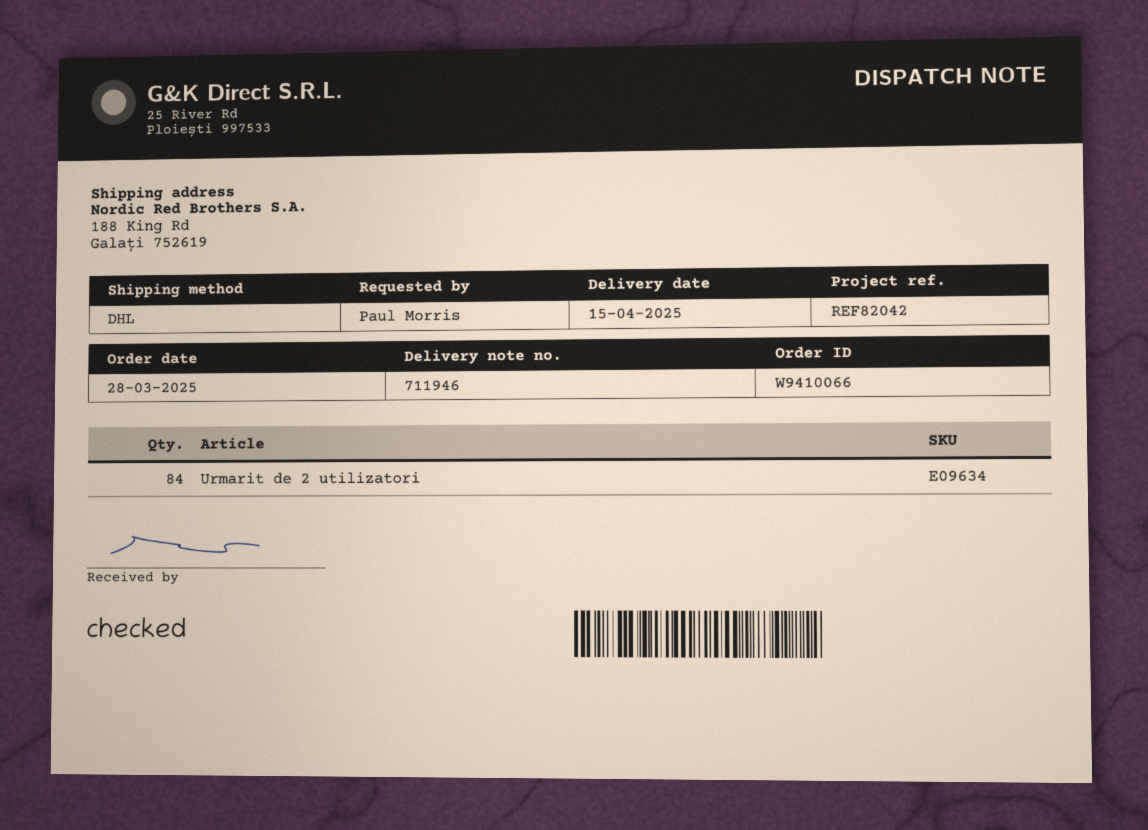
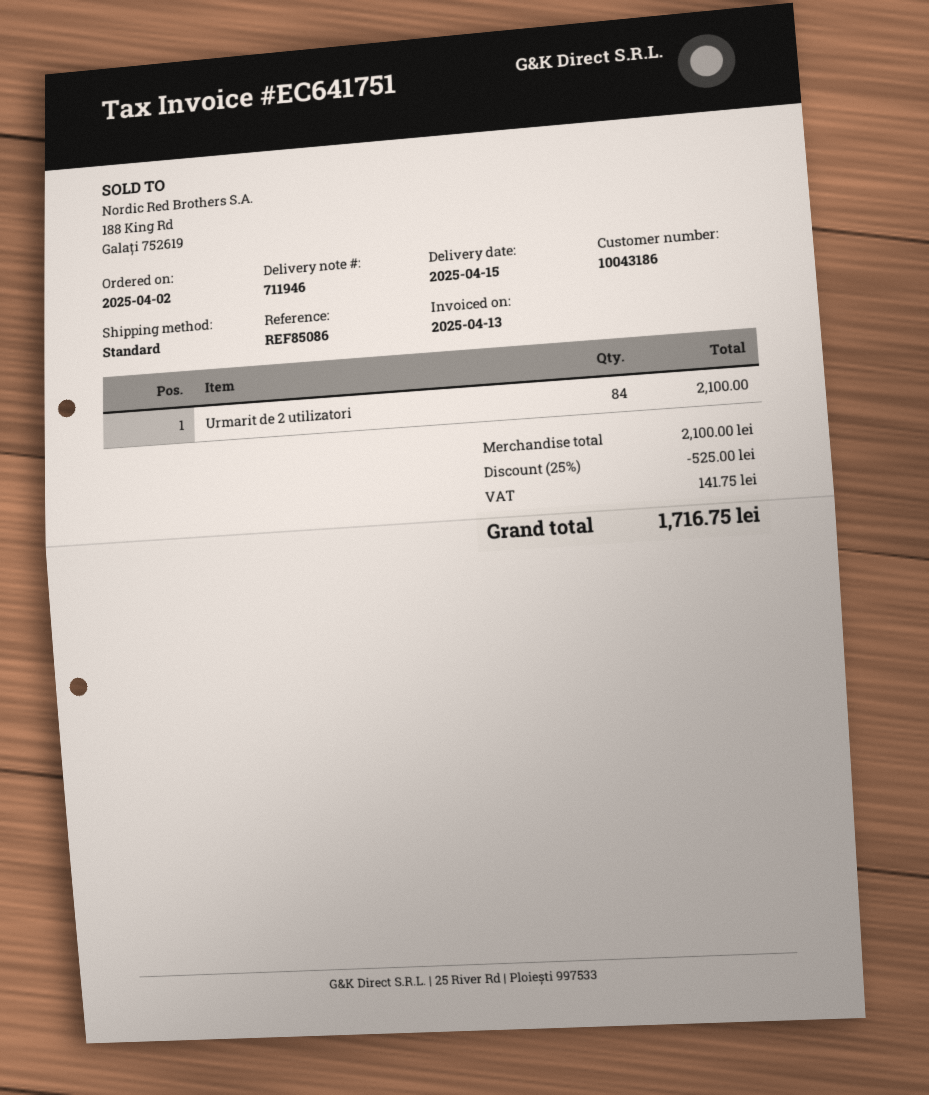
order date: 2025-03-28 -> 2025-04-02
reference: REF82042 -> REF85086
shipping method: DHL -> standard

